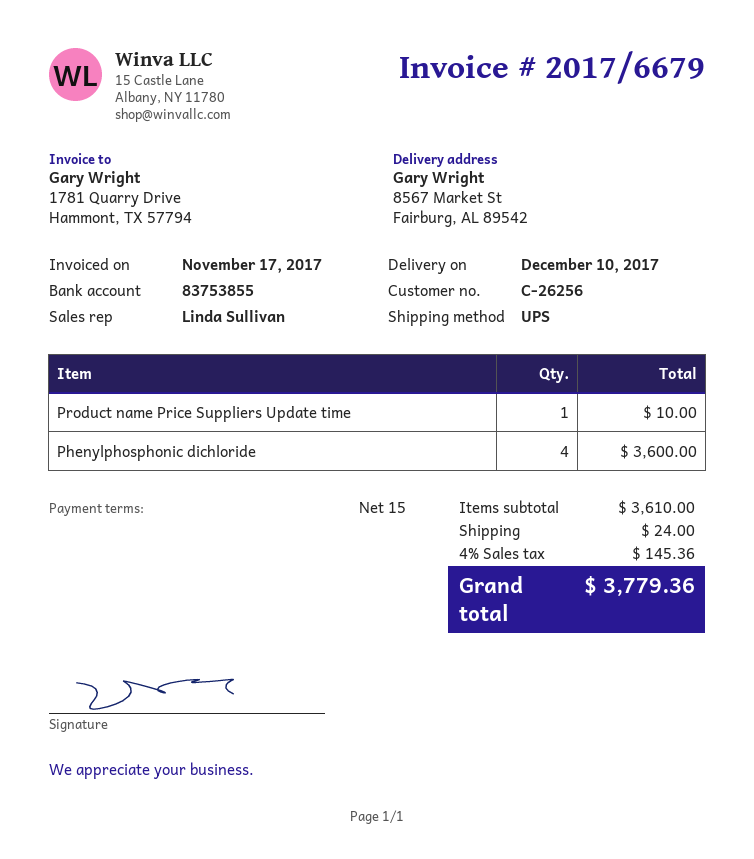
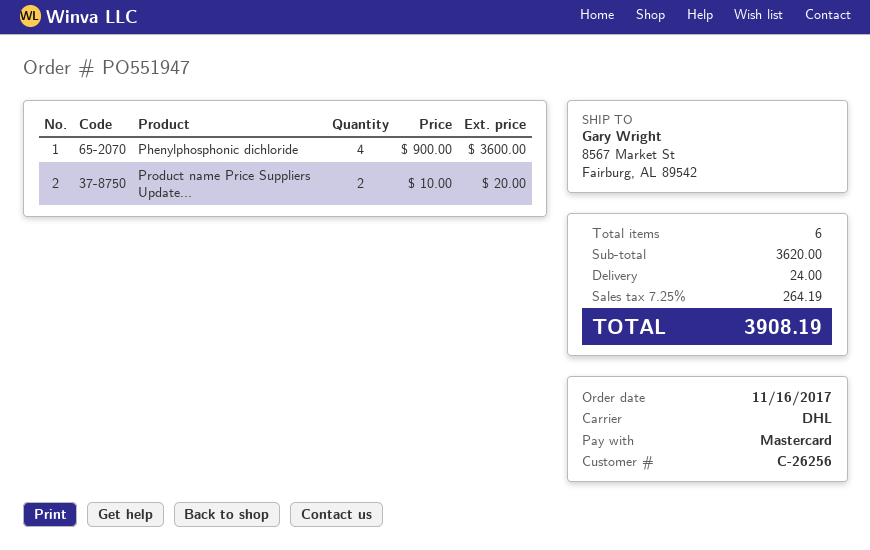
shipping method: UPS -> DHL
Product name Price Suppliers Update time: 1 for 10.00 -> 2 for 20.00
subtotal: 3610.00 -> 3620.00
tax: 4% = 145.36 -> 7.25% = 264.19
total: 3779.36 -> 3908.19

